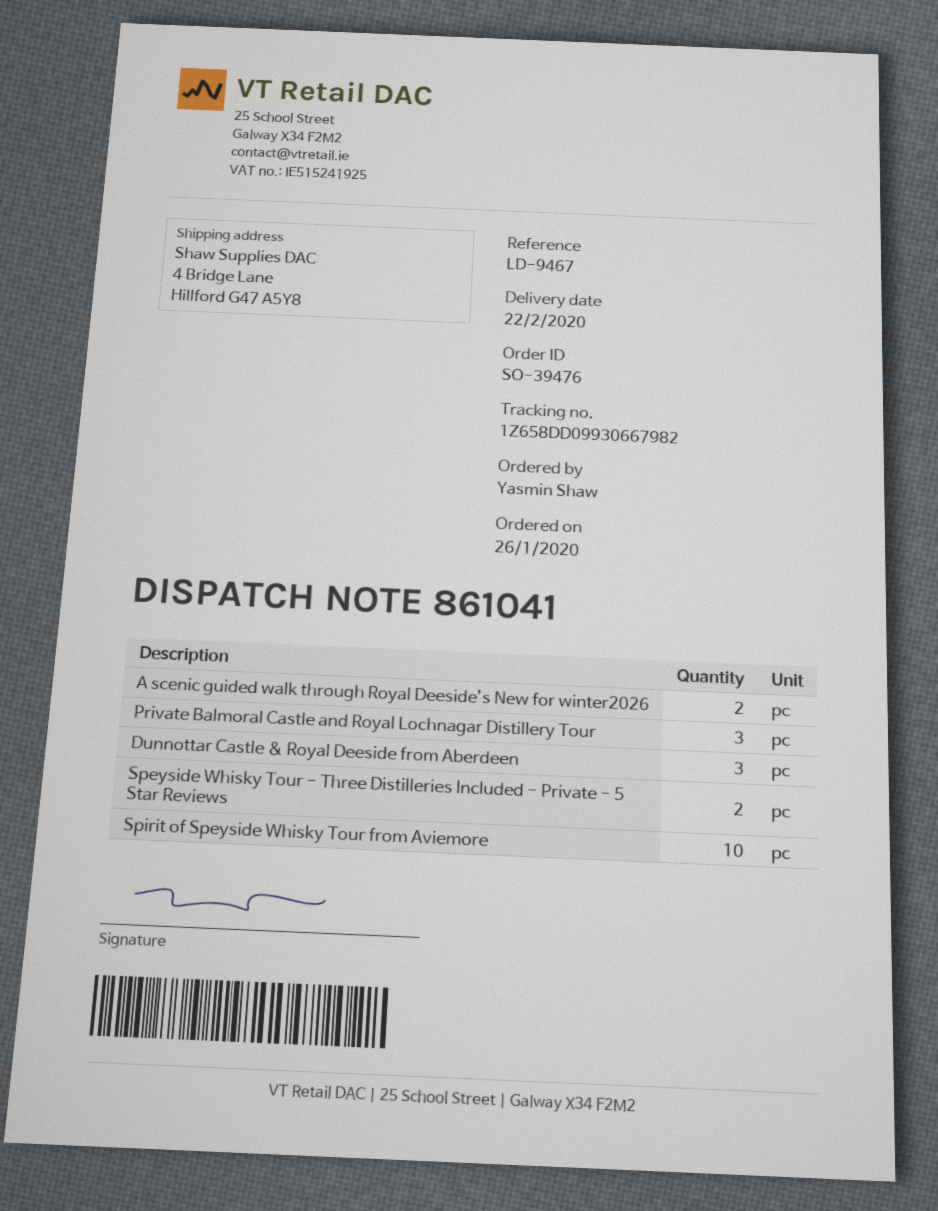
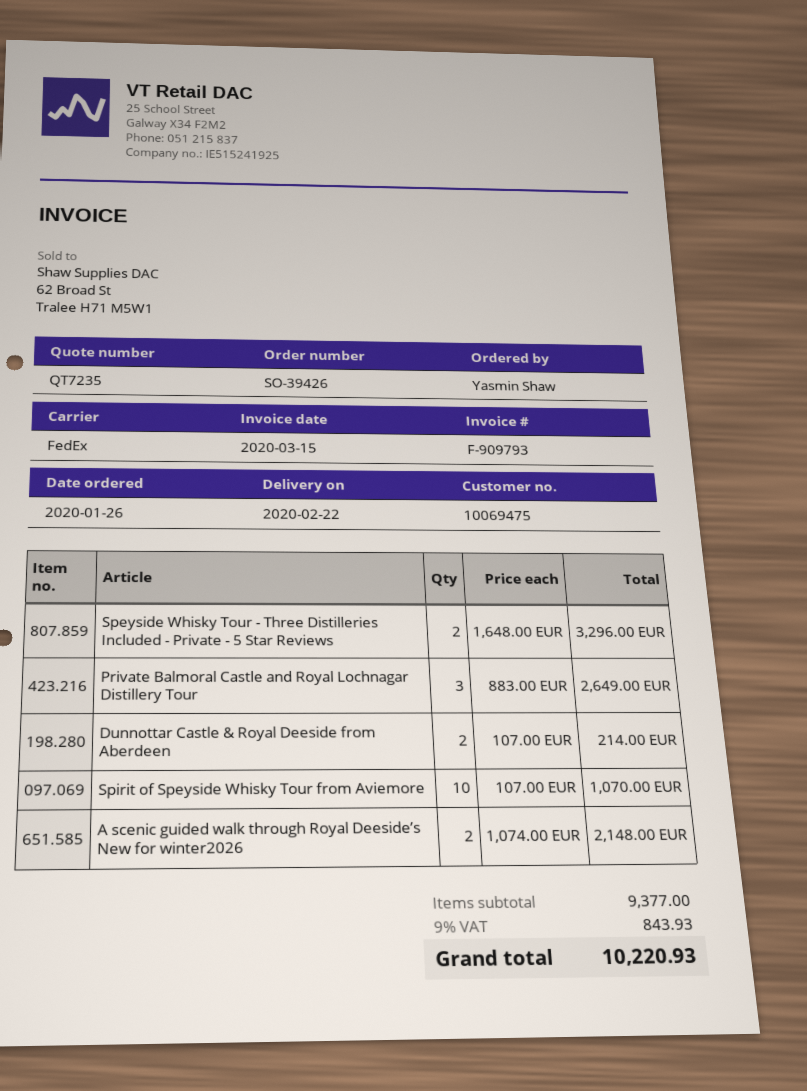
order number: SO-39476 -> SO-39426
Dunnottar Castle & Royal Deeside from Aberdeen: 3 -> 2

